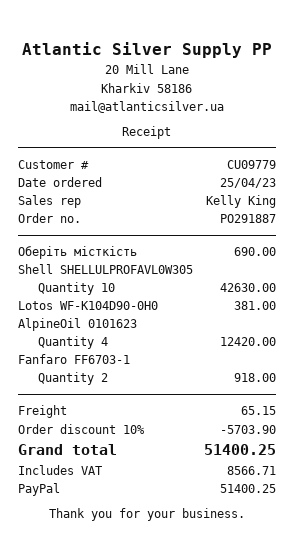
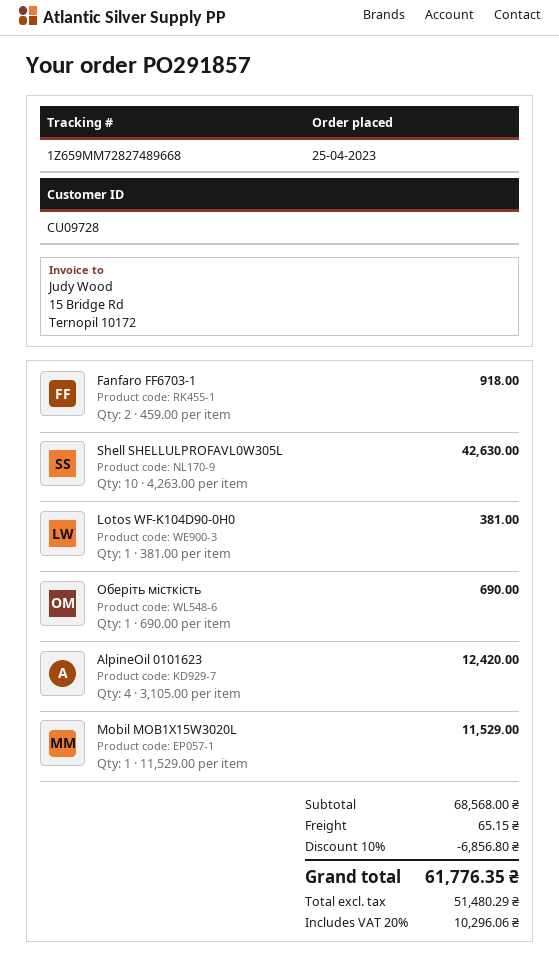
order number: PO291887 -> PO291857
customer number: CU09779 -> CU09728
Mobil MOB1X15W3020L: none -> 1 for 11529.00
discount: 10% = 5703.90 -> 10% = 6856.80
tax: 8566.71 -> 10296.06
total: 51400.25 -> 61776.35

